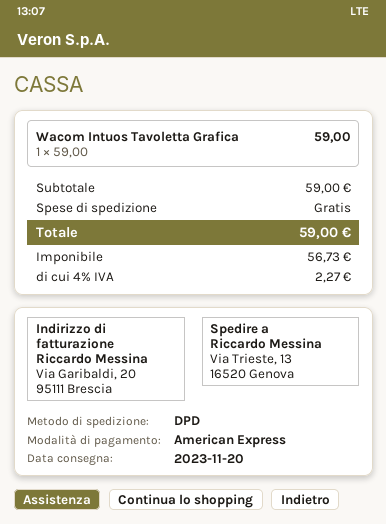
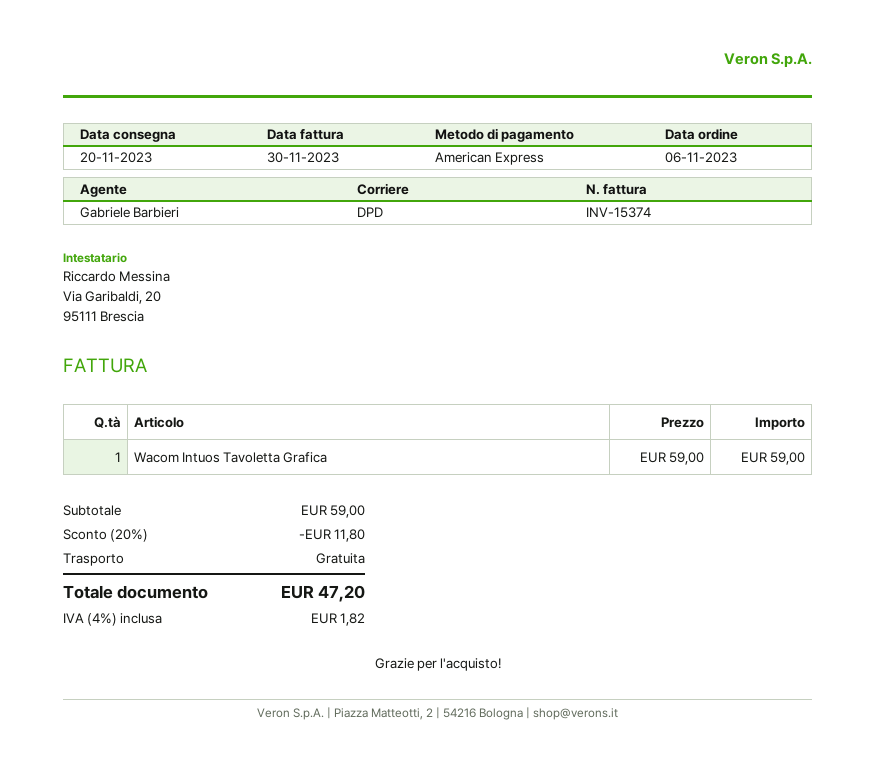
discount: none -> 20% = 11.80
tax: 4% = 2.27 -> 4% = 1.82
total: 59.00 -> 47.20

